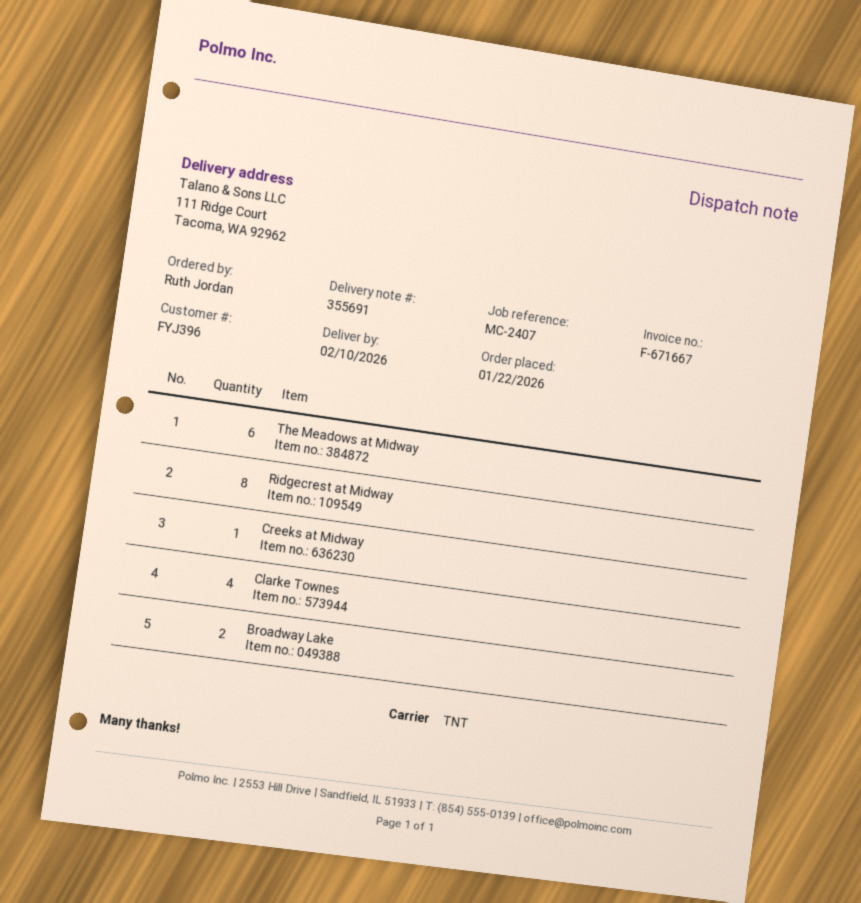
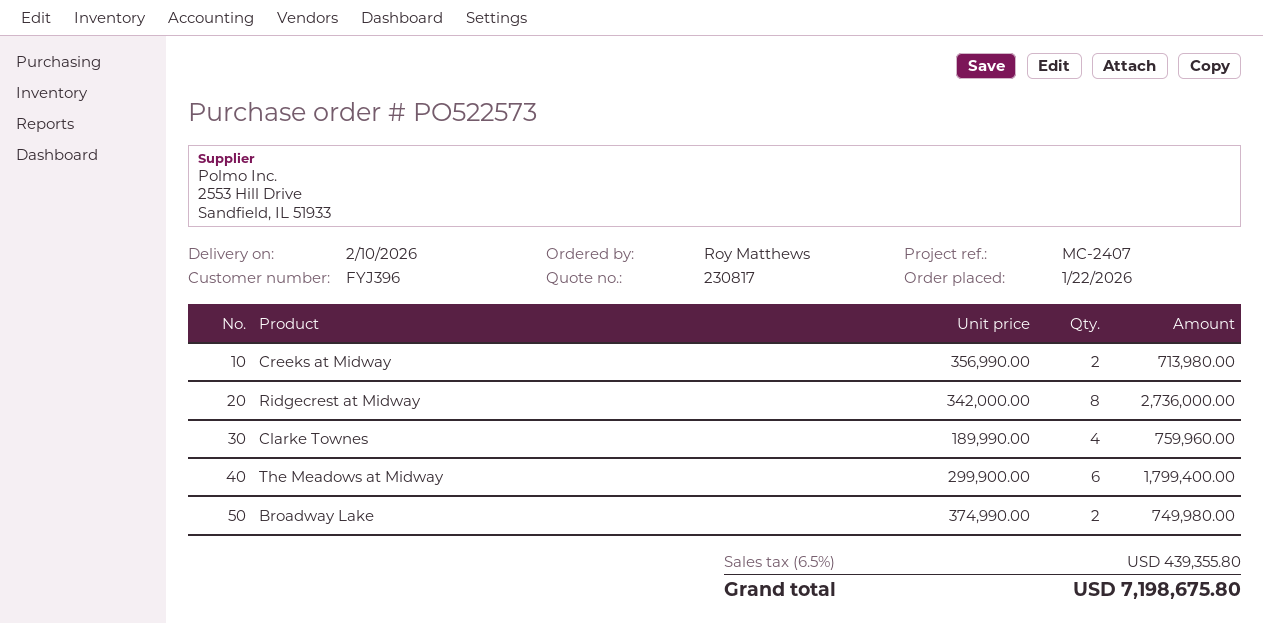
ordered by: Ruth Jordan -> Roy Matthews
Creeks at Midway: 1 -> 2

